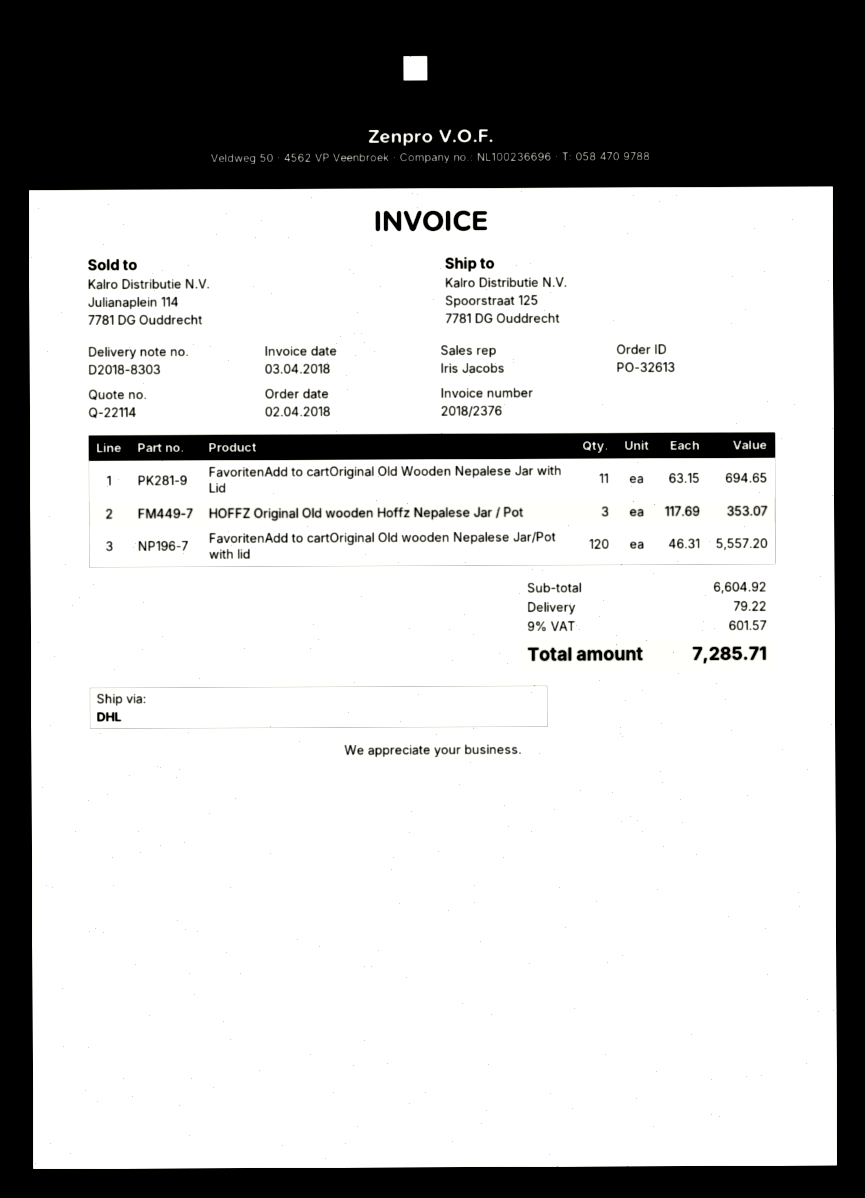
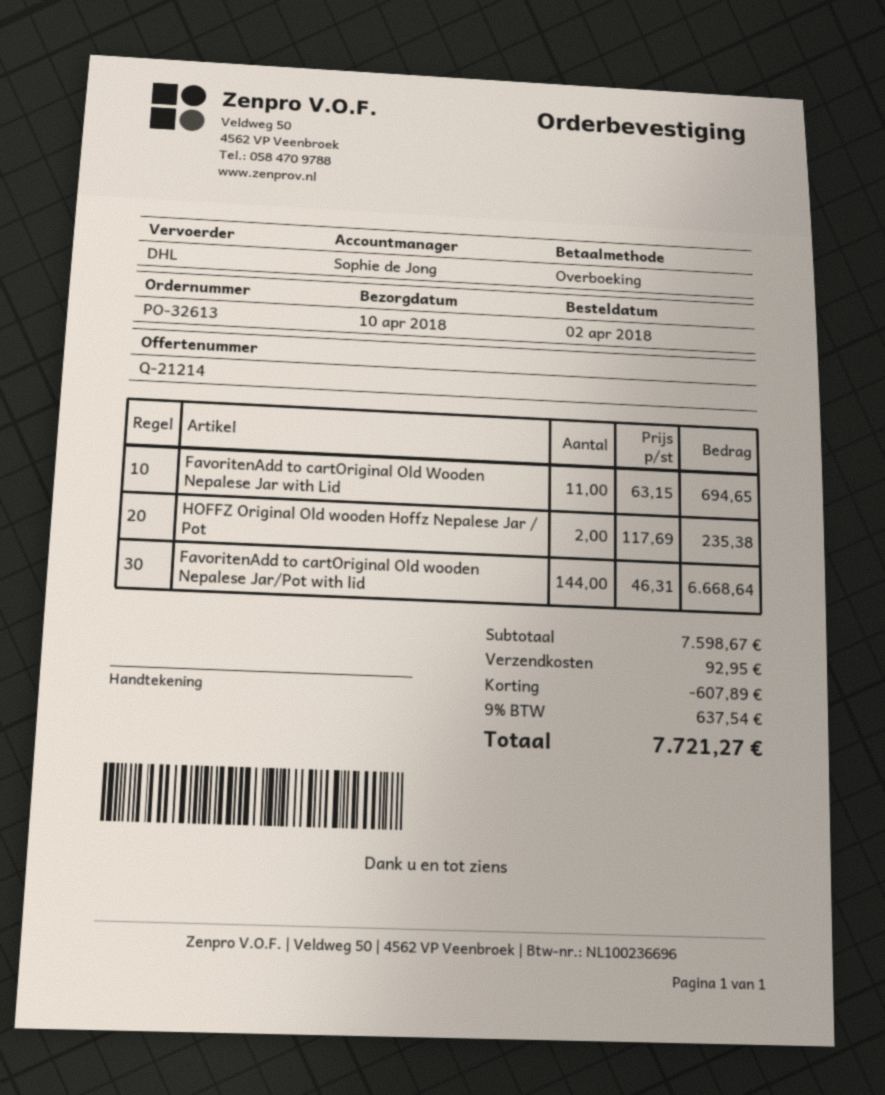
quote number: Q-22114 -> Q-21214
sales rep: Iris Jacobs -> Sophie de Jong
HOFFZ Original Old wooden Hoffz Nepalese Jar / Pot: 3 x 117.69 = 353.07 -> 2 x 117.69 = 235.38
FavoritenAdd to cartOriginal Old wooden Nepalese Jar/Pot with lid: 120 x 46.31 = 5557.20 -> 144 x 46.31 = 6668.64
subtotal: 6604.92 -> 7598.67
discount: none -> 607.89
shipping: 79.22 -> 92.95
tax: 9% = 601.57 -> 9% = 637.54
total: 7285.71 -> 7721.27

